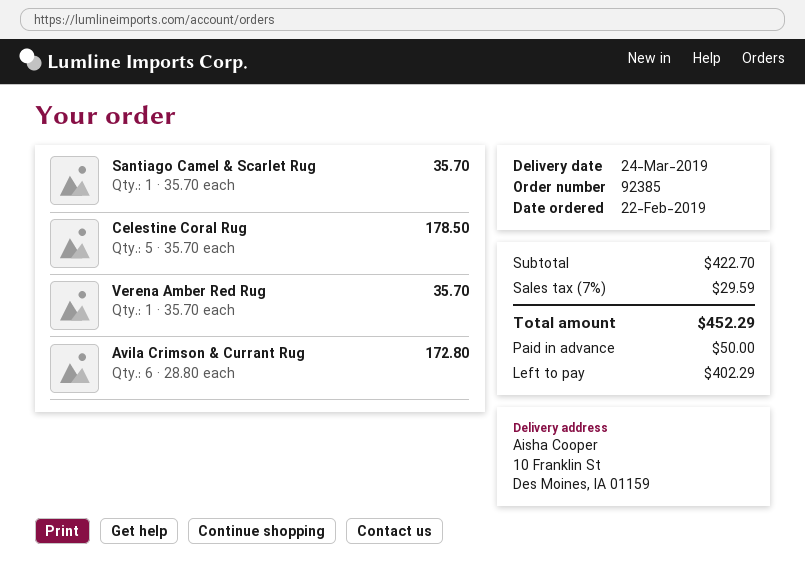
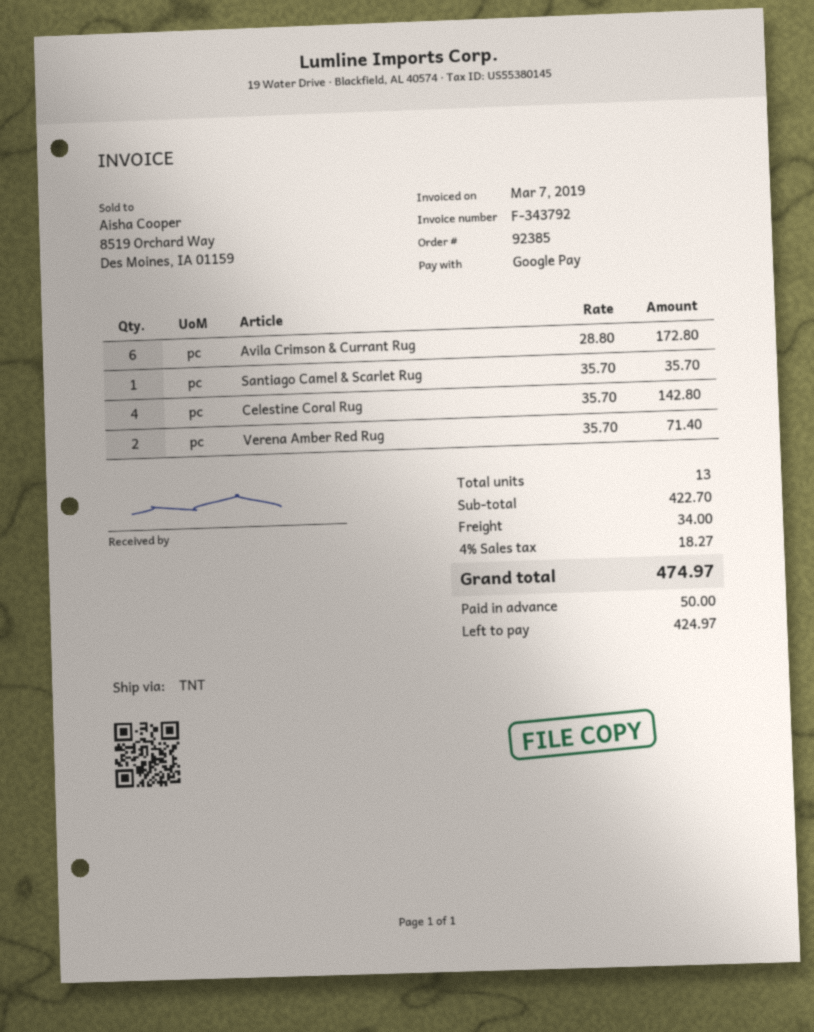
Celestine Coral Rug: 5 x 35.70 = 178.50 -> 4 x 35.70 = 142.80
Verena Amber Red Rug: 1 x 35.70 = 35.70 -> 2 x 35.70 = 71.40
shipping: none -> 34.00
tax: 7% = 29.59 -> 4% = 18.27
total: 452.29 -> 474.97
balance: 402.29 -> 424.97

